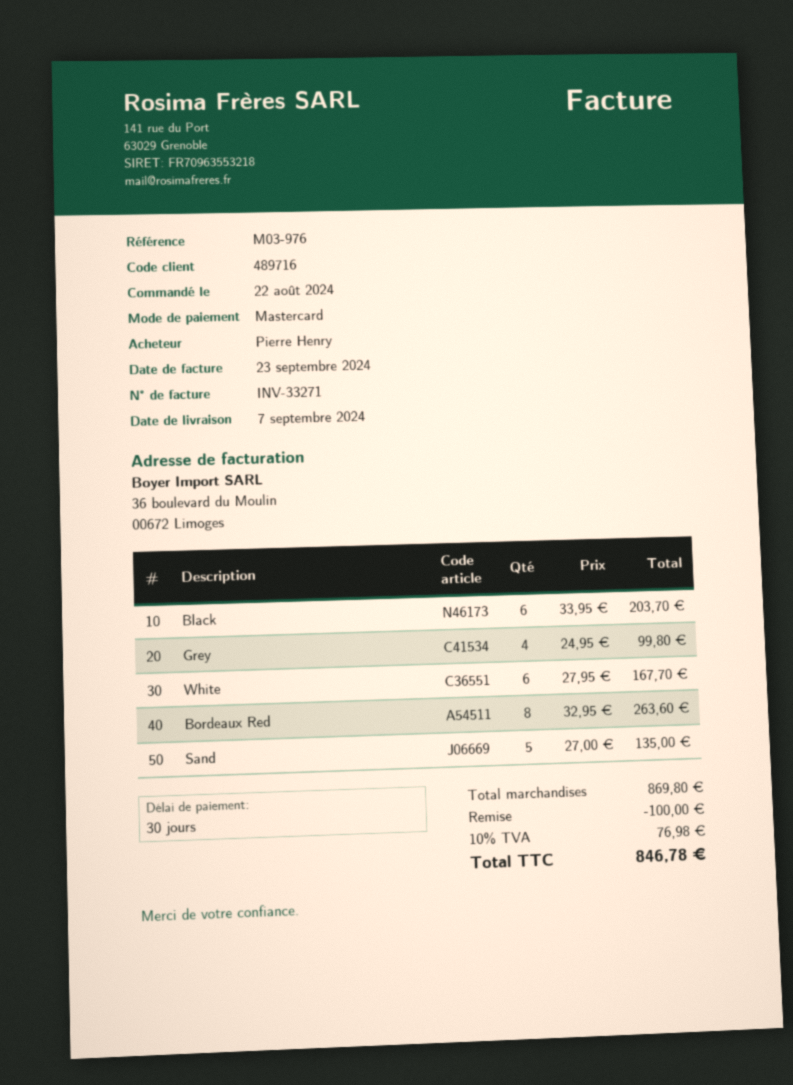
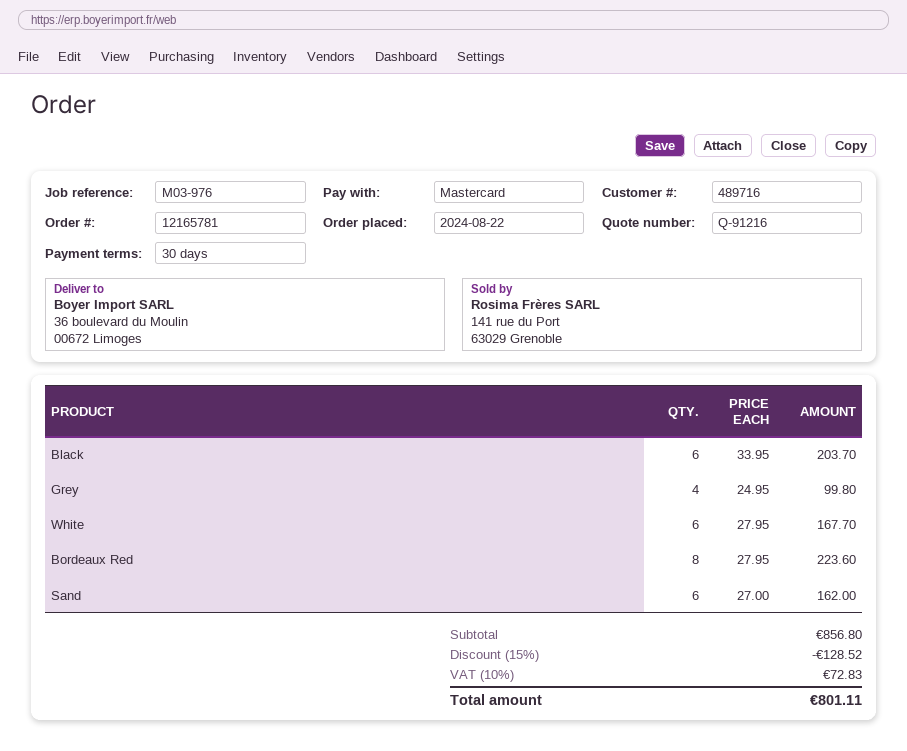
Bordeaux Red: 8 x 32.95 = 263.60 -> 8 x 27.95 = 223.60
Sand: 5 x 27.00 = 135.00 -> 6 x 27.00 = 162.00
subtotal: 869.80 -> 856.80
discount: 100.00 -> 128.52
tax: 10% = 76.98 -> 10% = 72.83
total: 846.78 -> 801.11

